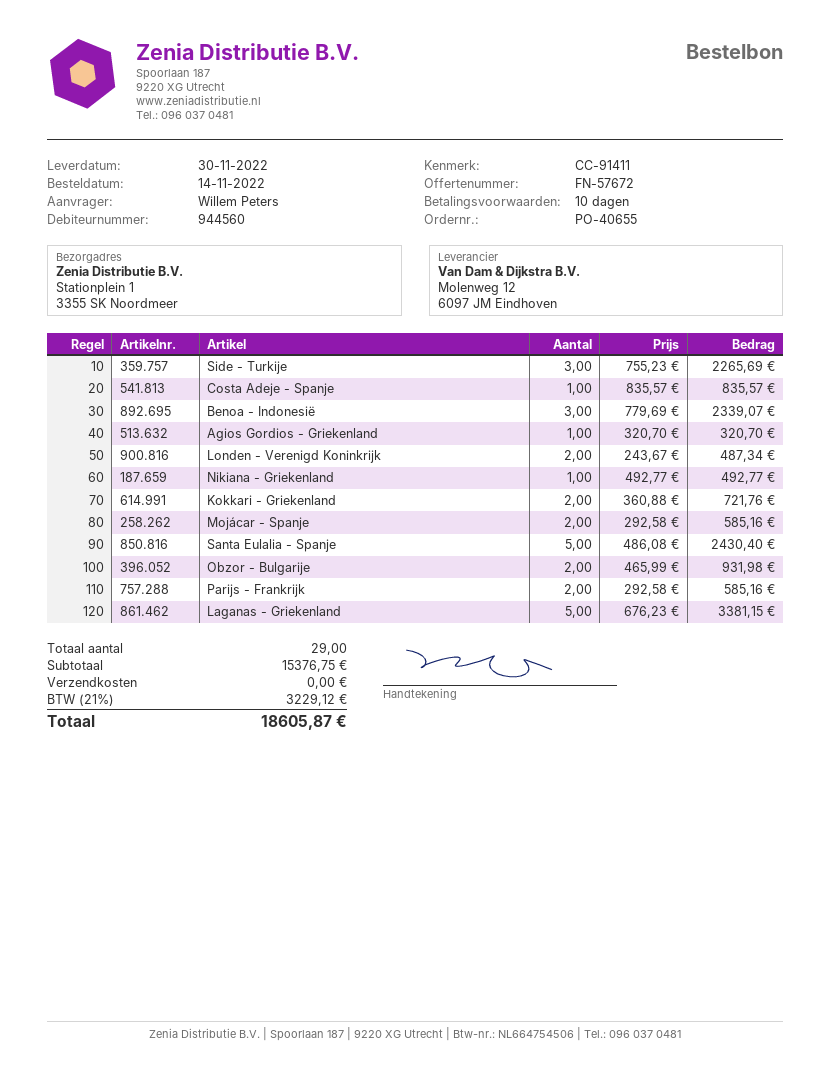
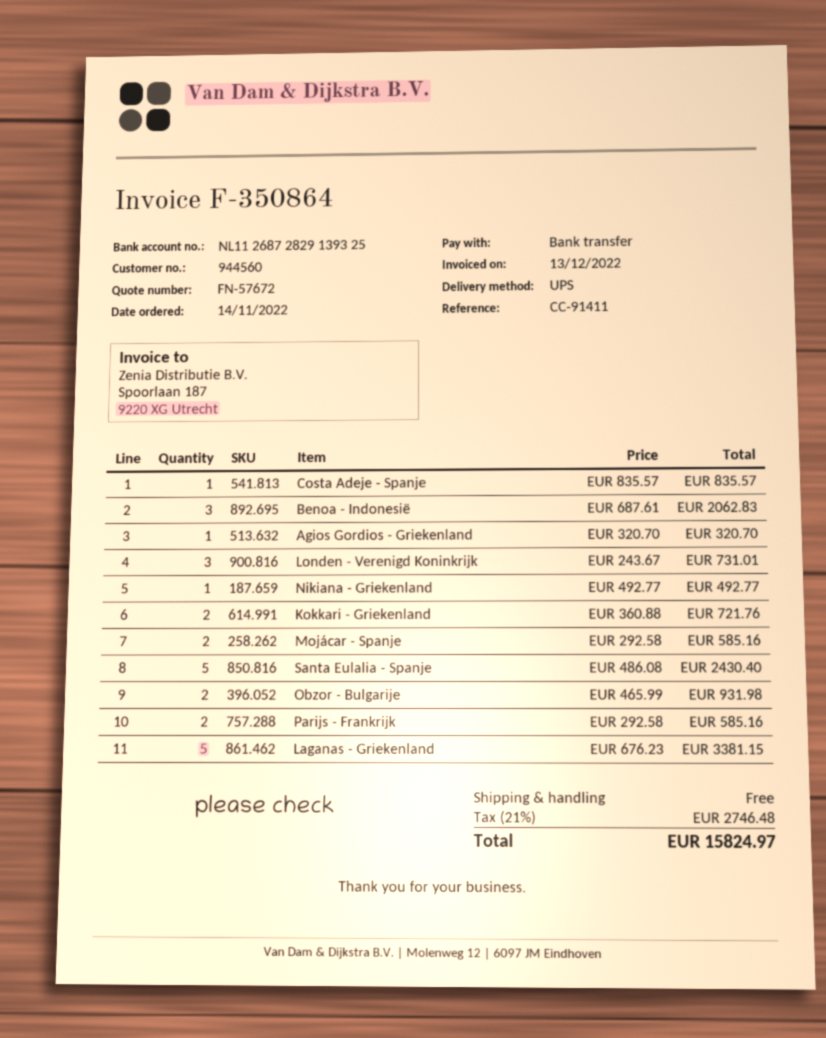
Side - Turkije: 3 x 755.23 = 2265.69 -> none
Benoa - Indonesië: 3 x 779.69 = 2339.07 -> 3 x 687.61 = 2062.83
Londen - Verenigd Koninkrijk: 2 x 243.67 = 487.34 -> 3 x 243.67 = 731.01
tax: 21% = 3229.12 -> 21% = 2746.48
total: 18605.87 -> 15824.97

